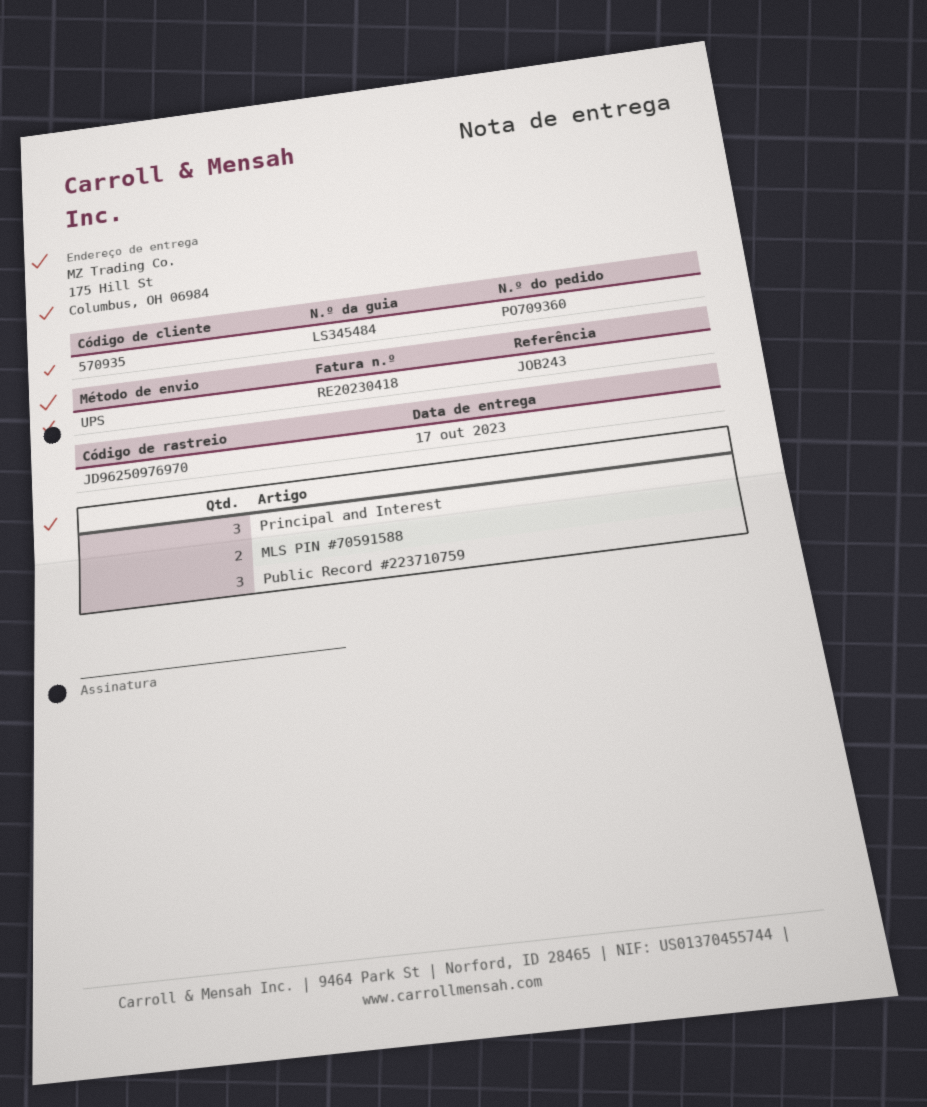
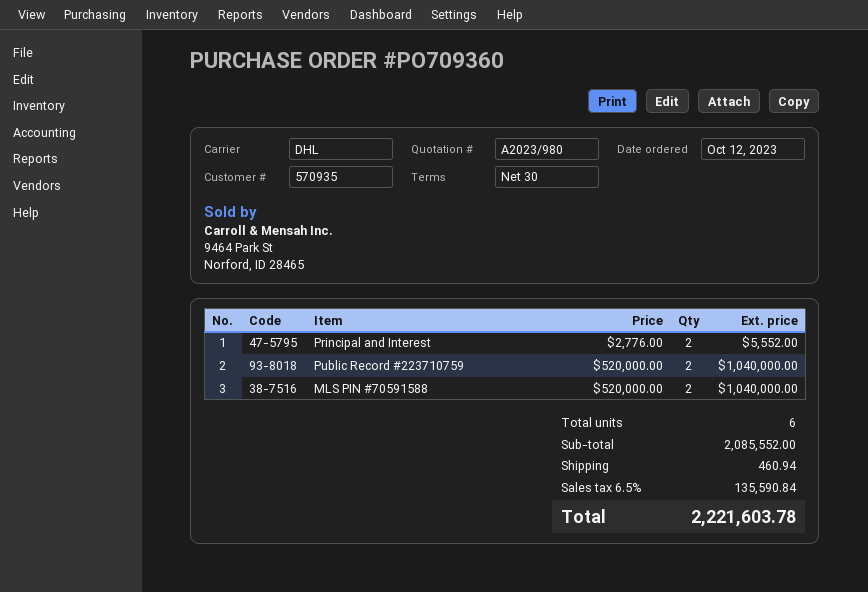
shipping method: UPS -> DHL
Principal and Interest: 3 -> 2
Public Record #223710759: 3 -> 2

